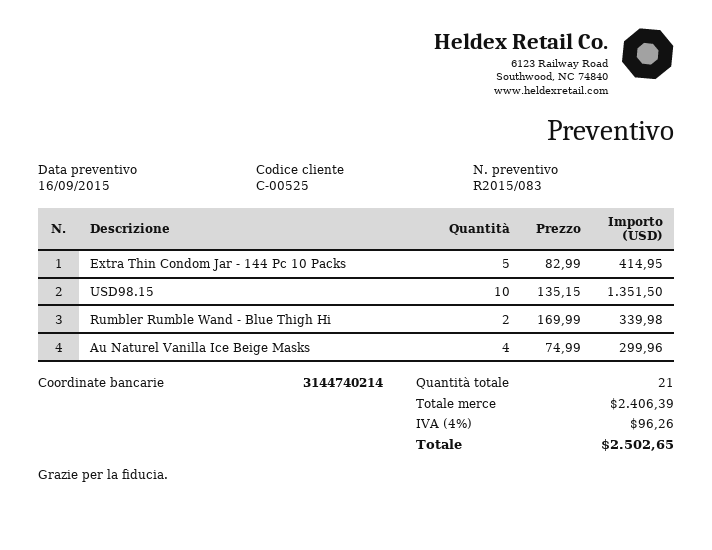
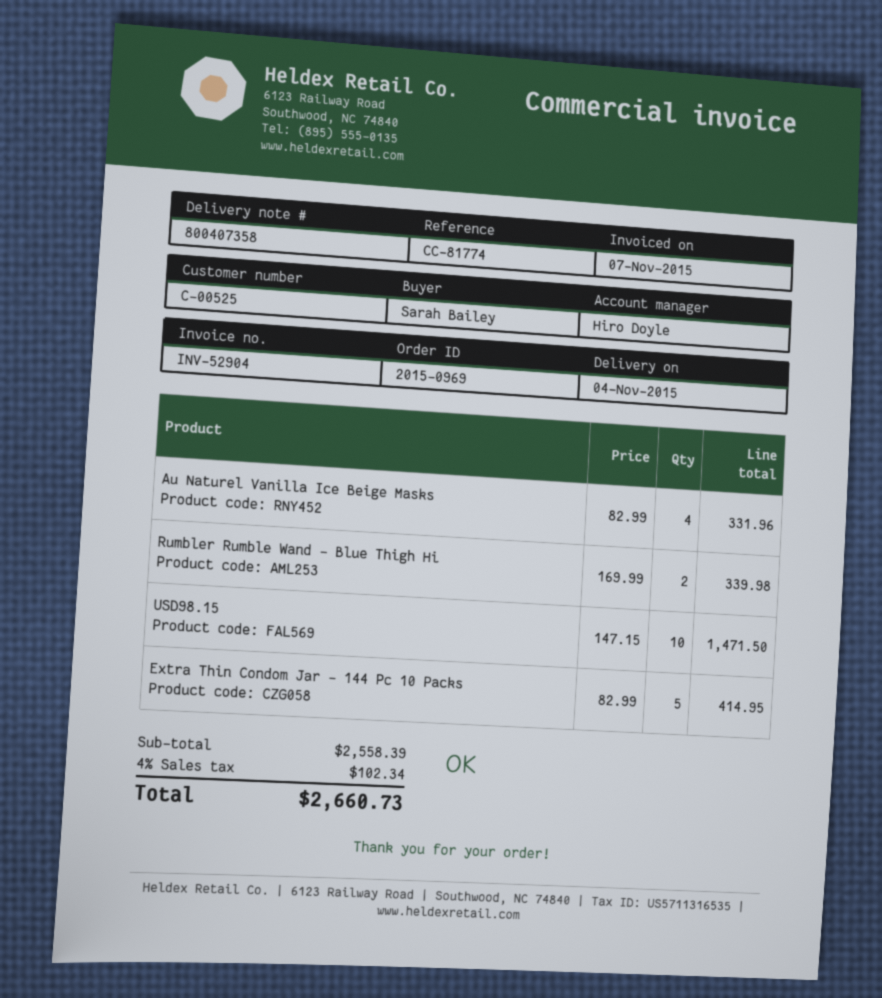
USD98.15: 10 x 135.15 = 1351.50 -> 10 x 147.15 = 1471.50
Au Naturel Vanilla Ice Beige Masks: 4 x 74.99 = 299.96 -> 4 x 82.99 = 331.96
subtotal: 2406.39 -> 2558.39
tax: 4% = 96.26 -> 4% = 102.34
total: 2502.65 -> 2660.73

